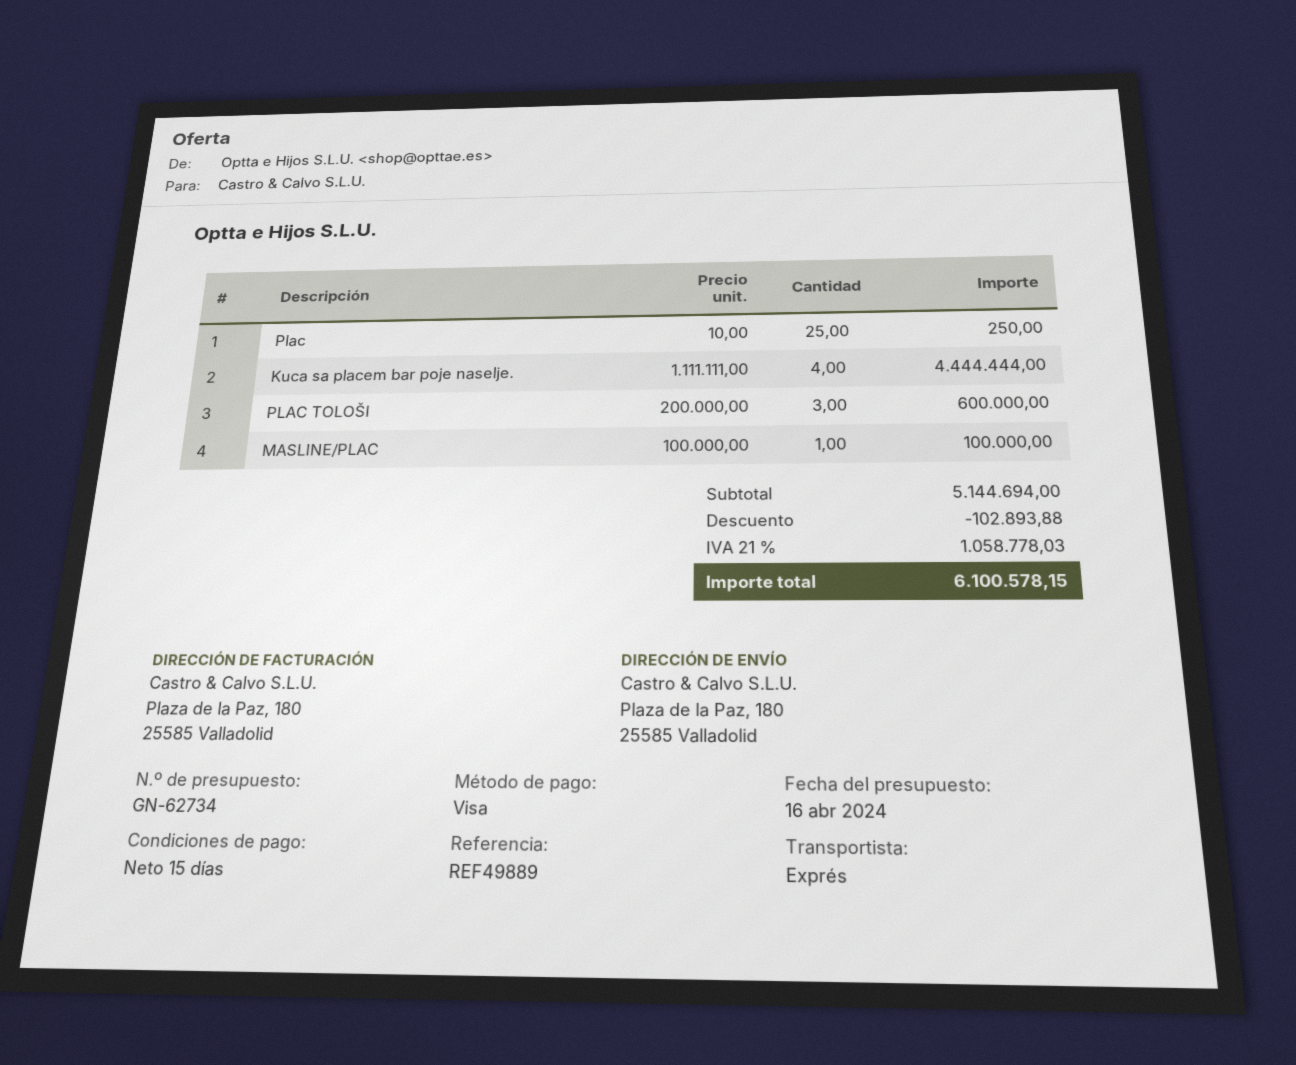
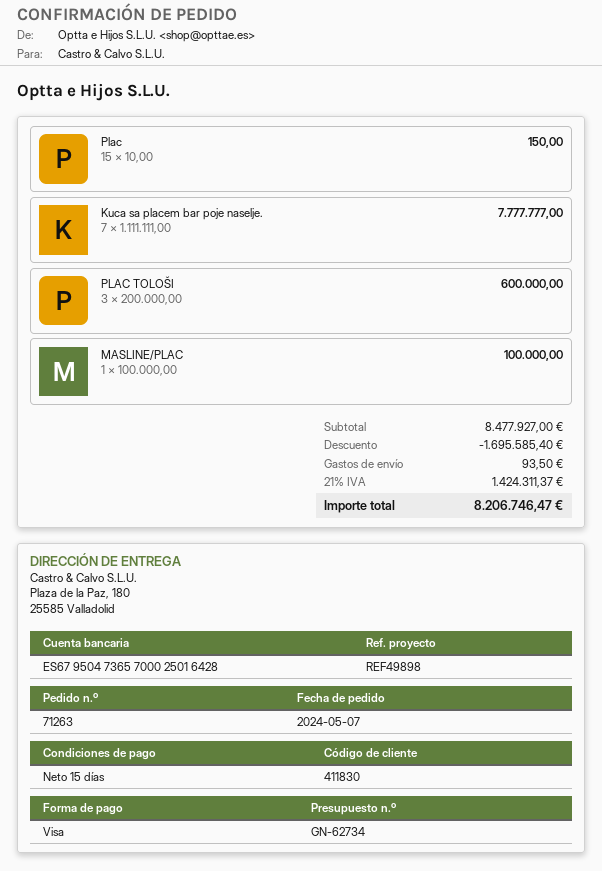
reference: REF49889 -> REF49898
Plac: 25 x 10.00 = 250.00 -> 15 x 10.00 = 150.00
Kuca sa placem bar poje naselje.: 4 x 1111111.00 = 4444444.00 -> 7 x 1111111.00 = 7777777.00
subtotal: 5144694.00 -> 8477927.00
discount: 102893.88 -> 1695585.40
shipping: none -> 93.50
tax: 21% = 1058778.03 -> 21% = 1424311.37
total: 6100578.15 -> 8206746.47

